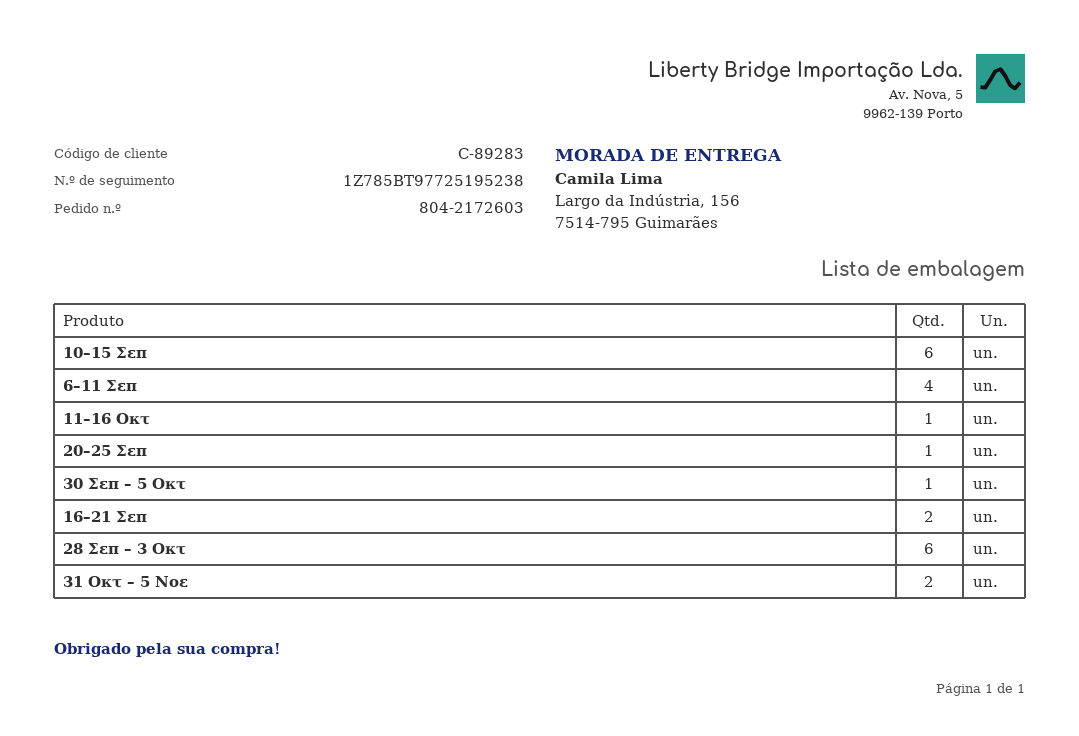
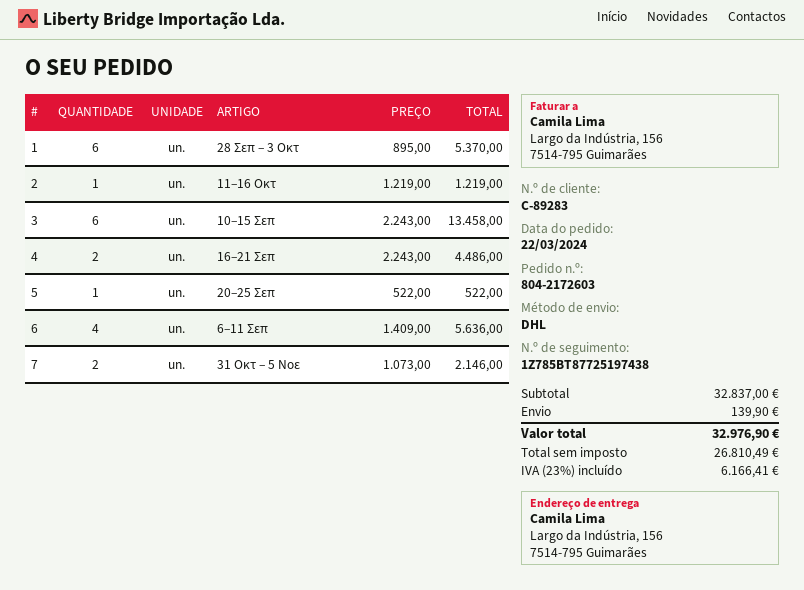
tracking number: 1Z785BT97725195238 -> 1Z785BT87725197438
30 Σεπ – 5 Οκτ: 1 -> none

